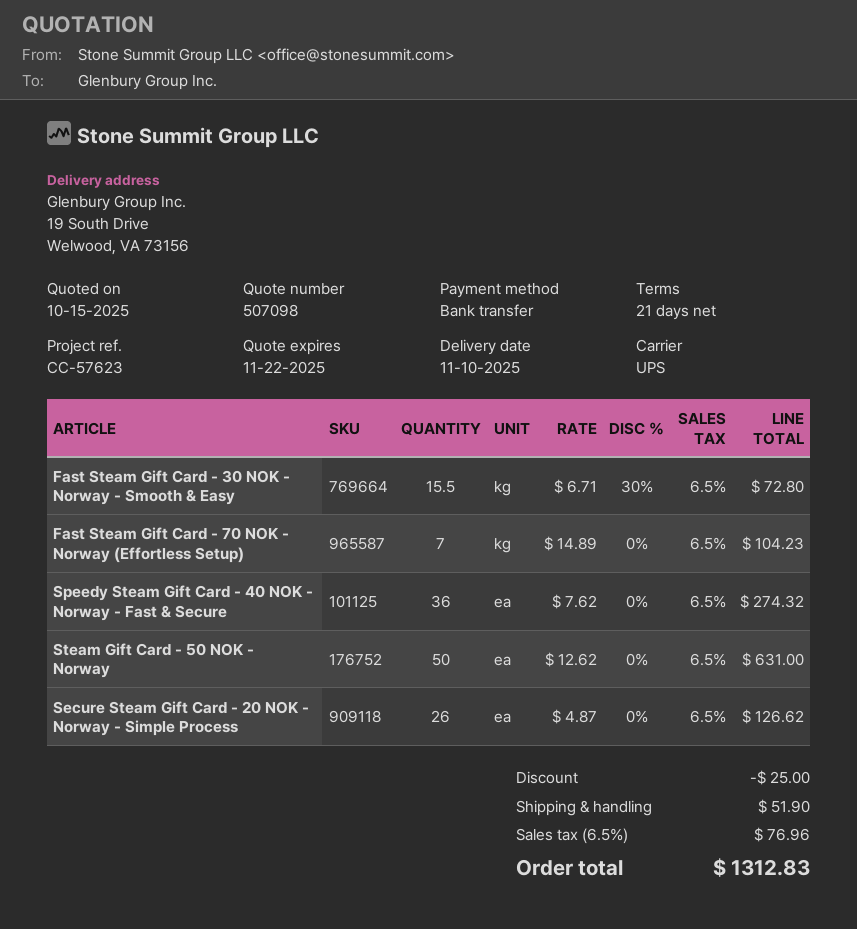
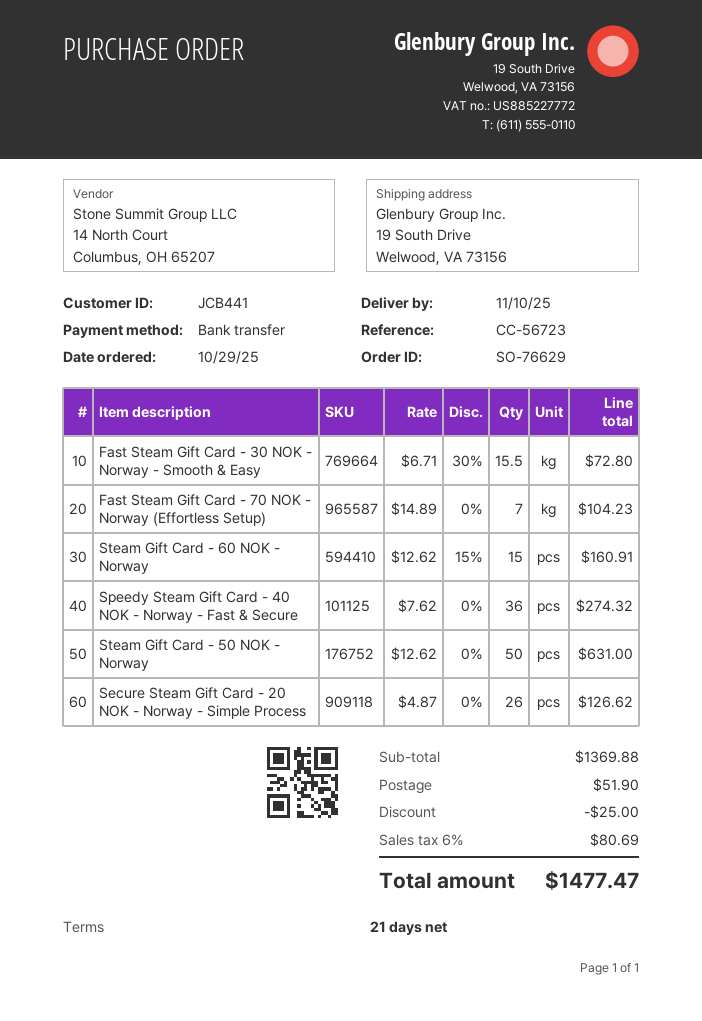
reference: CC-57623 -> CC-56723
Steam Gift Card - 60 NOK - Norway: none -> 15 x 12.62 - 15% = 160.91
tax: 6.5% = 76.96 -> 6% = 80.69
total: 1312.83 -> 1477.47

